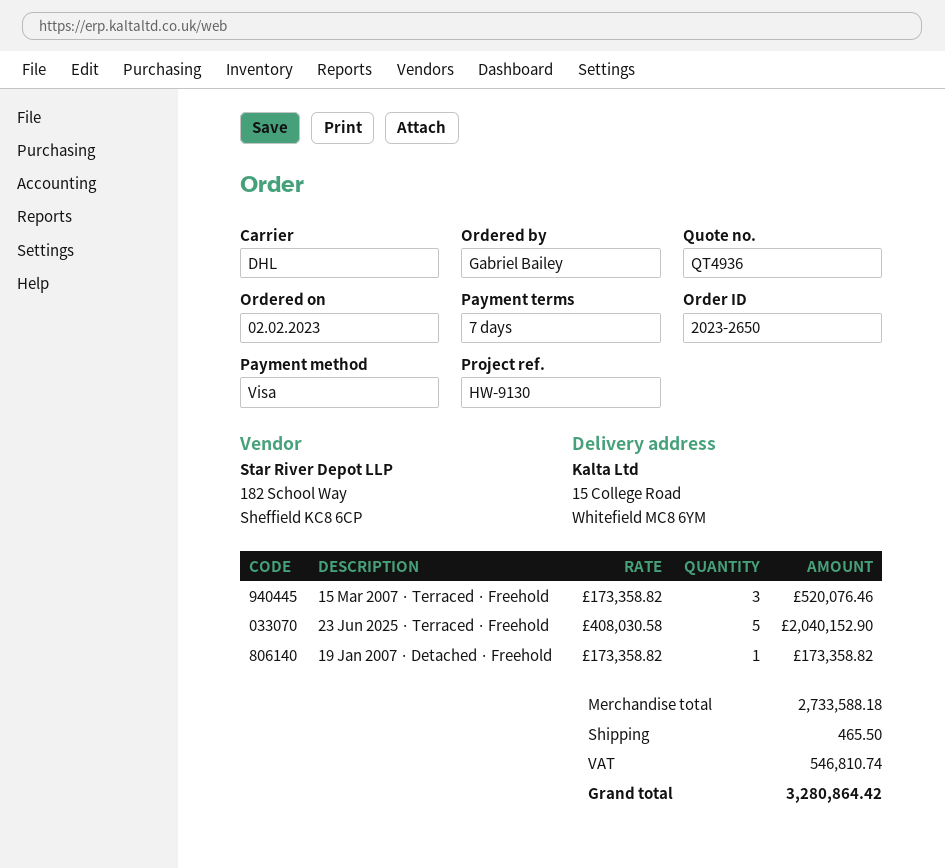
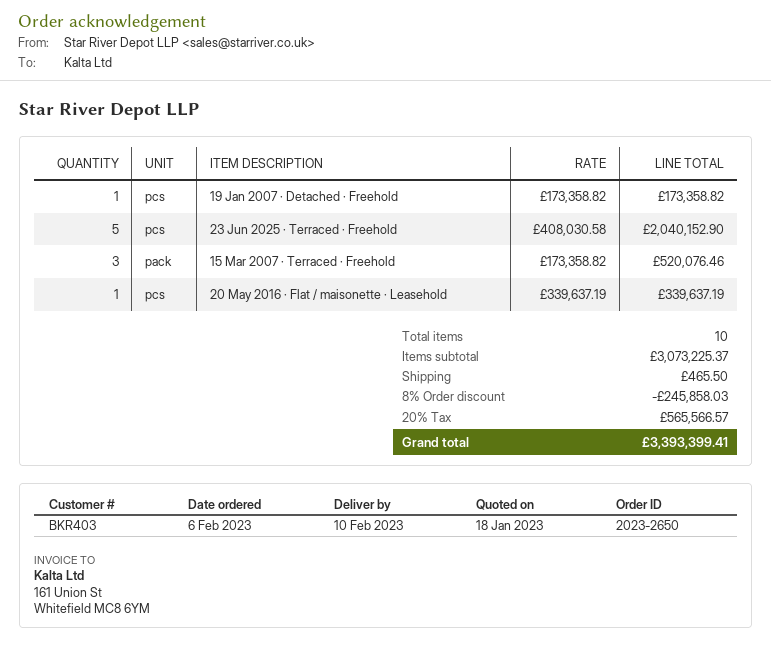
order date: 2023-02-02 -> 2023-02-06
20 May 2016 · Flat / maisonette · Leasehold: none -> 1 x 339637.19 = 339637.19
subtotal: 2733588.18 -> 3073225.37
discount: none -> 8% = 245858.03
tax: 546810.74 -> 565566.57
total: 3280864.42 -> 3393399.41

